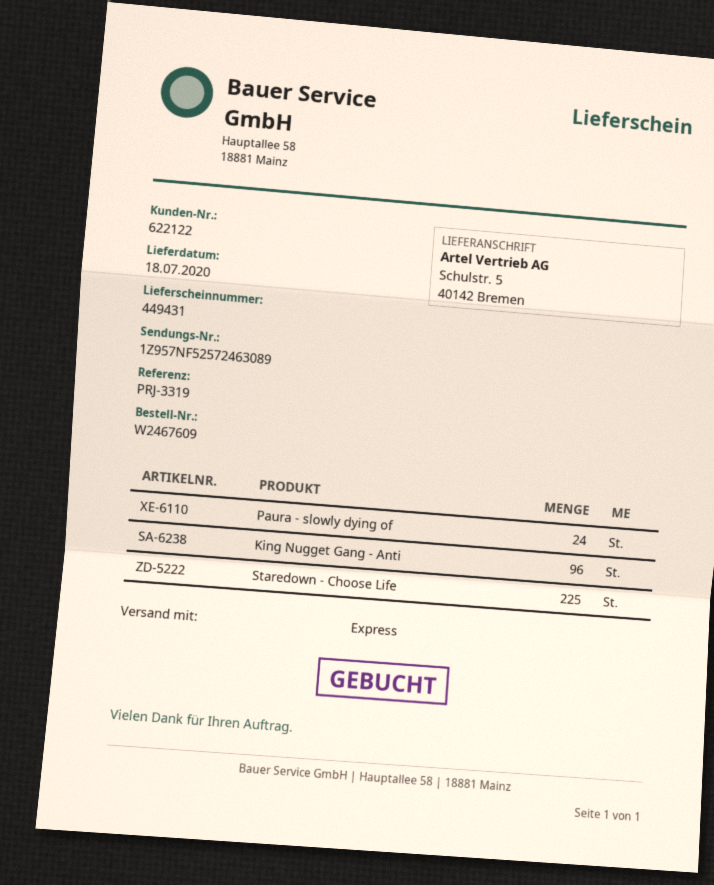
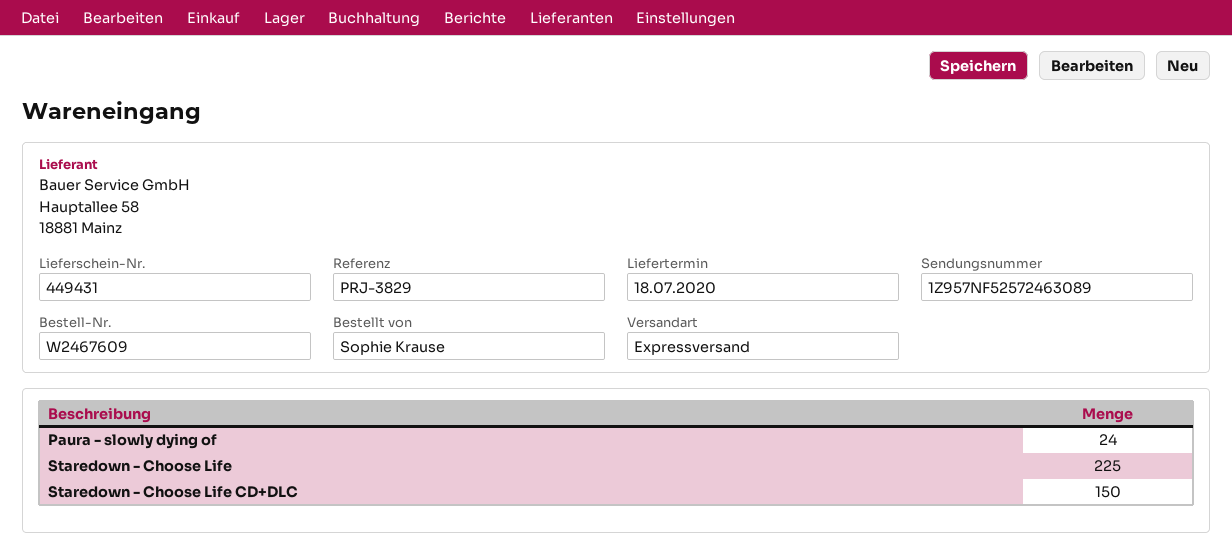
reference: PRJ-3319 -> PRJ-3829
King Nugget Gang - Anti: 96 -> none
Staredown - Choose Life CD+DLC: none -> 150

